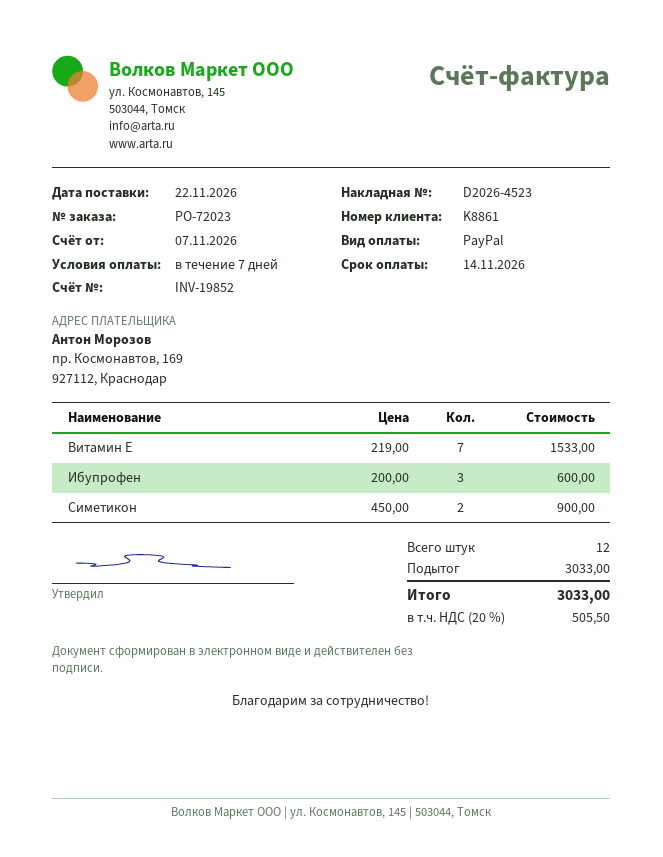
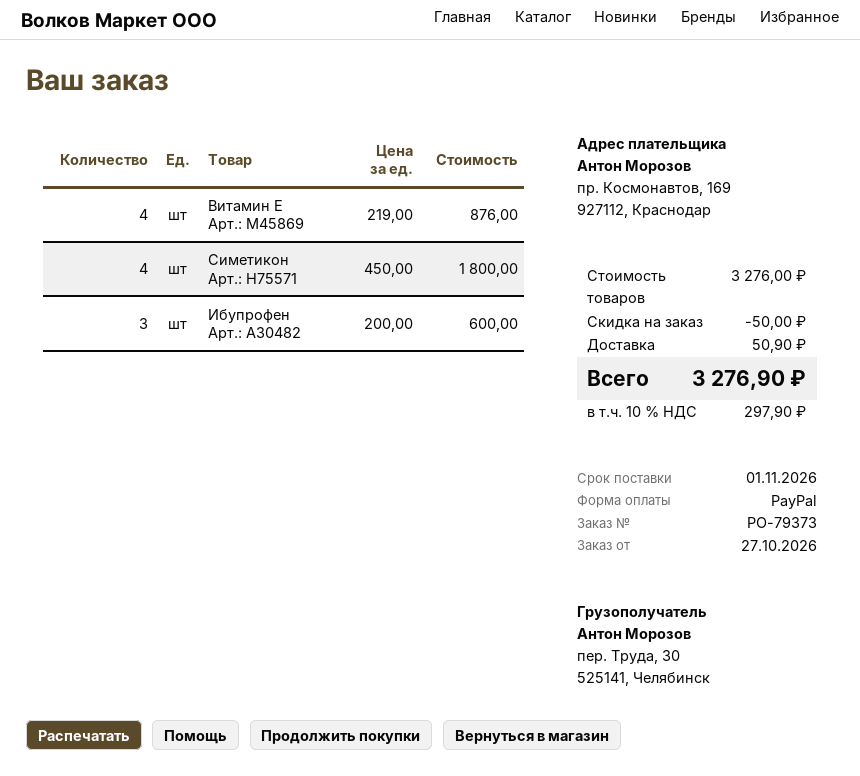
order number: PO-72023 -> PO-79373
delivery date: 2026-11-22 -> 2026-11-01
Витамин E: 7 x 219.00 = 1533.00 -> 4 x 219.00 = 876.00
Симетикон: 2 x 450.00 = 900.00 -> 4 x 450.00 = 1800.00
subtotal: 3033.00 -> 3276.00
discount: none -> 50.00
shipping: none -> 50.90
tax: 20% = 505.50 -> 10% = 297.90
total: 3033.00 -> 3276.90

